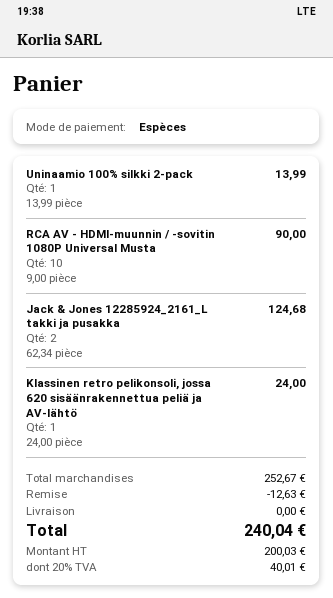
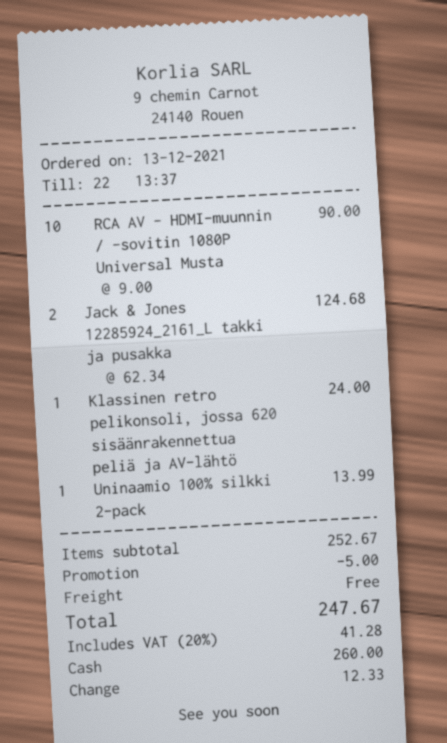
discount: 12.63 -> 5.00
tax: 20% = 40.01 -> 20% = 41.28
total: 240.04 -> 247.67

